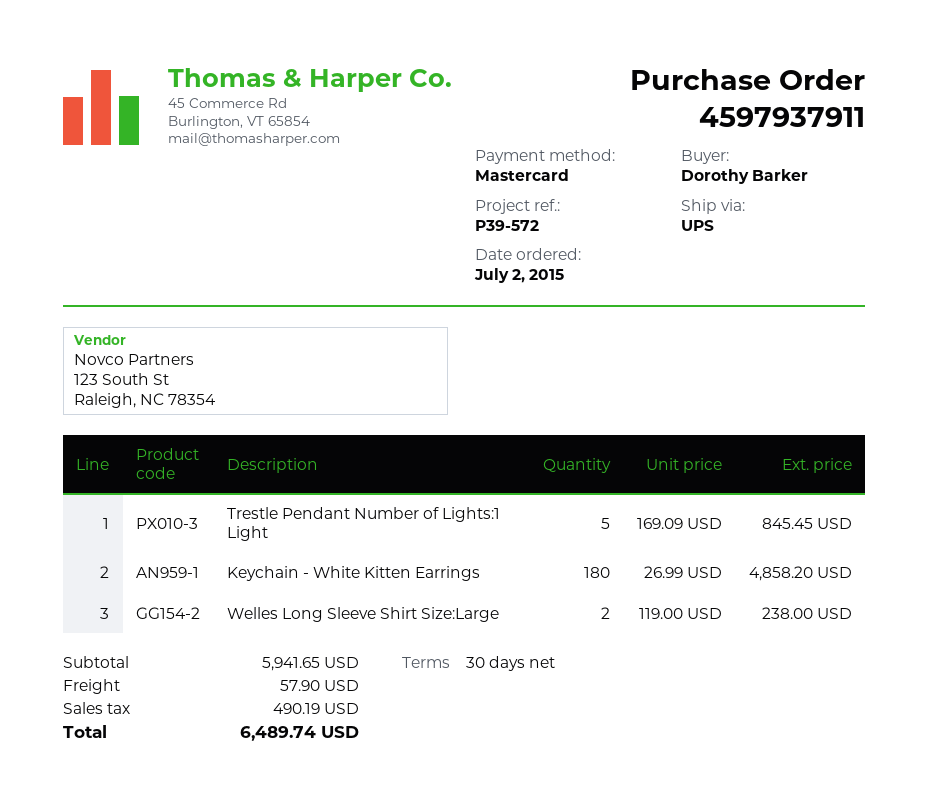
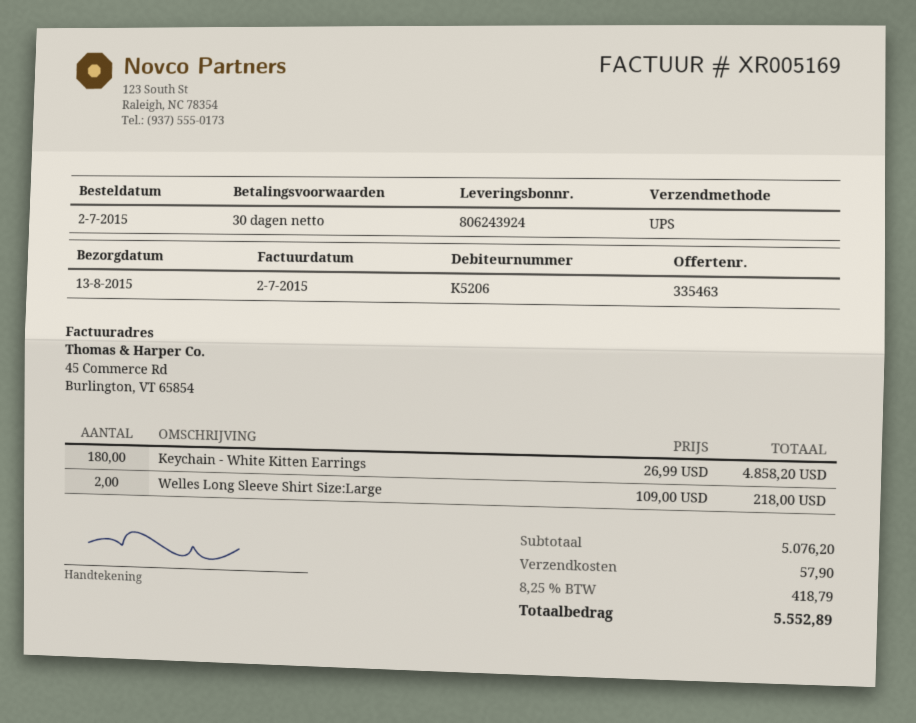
Trestle Pendant Number of Lights:1 Light: 5 x 169.09 = 845.45 -> none
Welles Long Sleeve Shirt Size:Large: 2 x 119.00 = 238.00 -> 2 x 109.00 = 218.00
subtotal: 5941.65 -> 5076.20
tax: 490.19 -> 418.79
total: 6489.74 -> 5552.89

